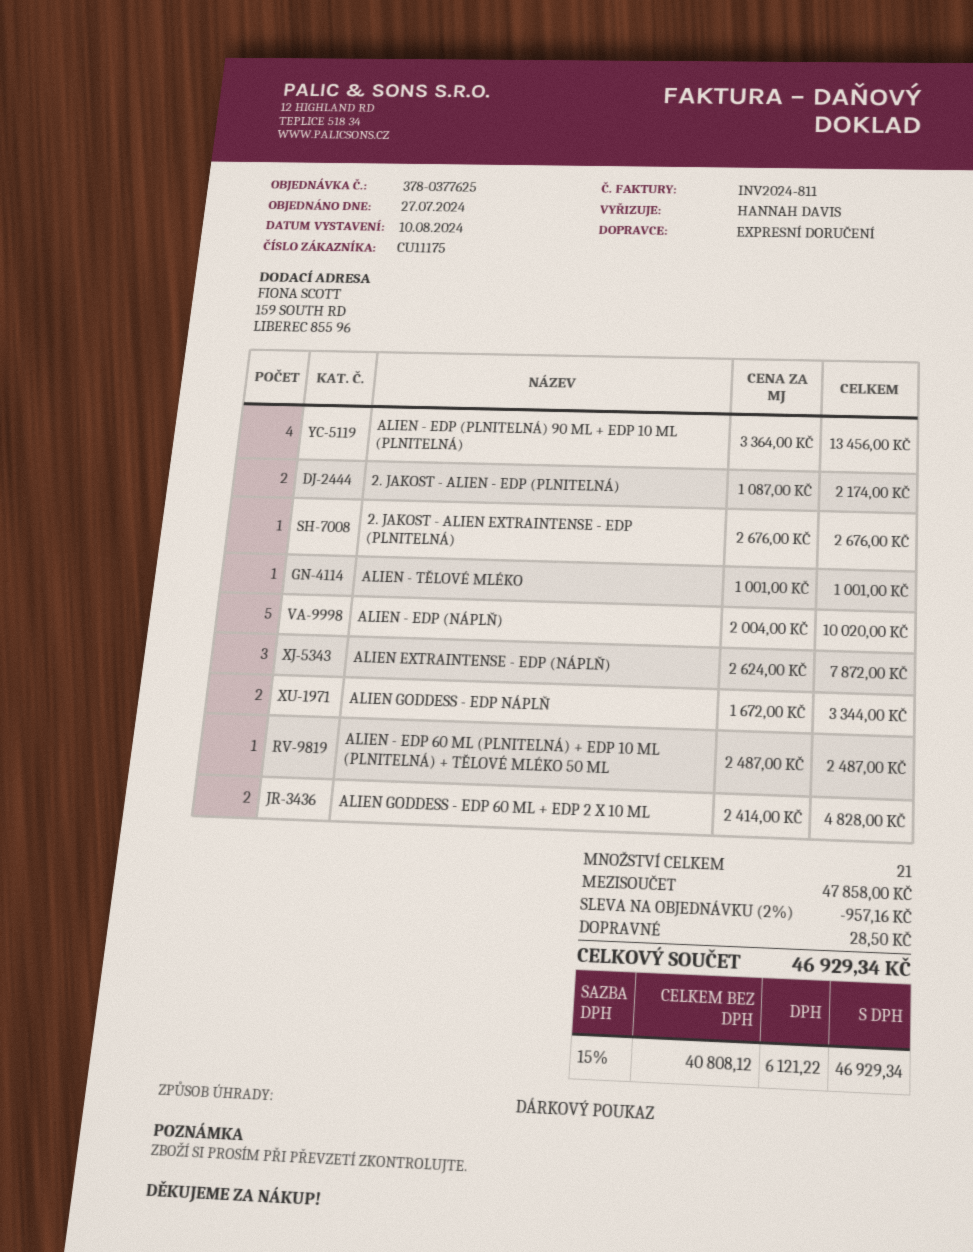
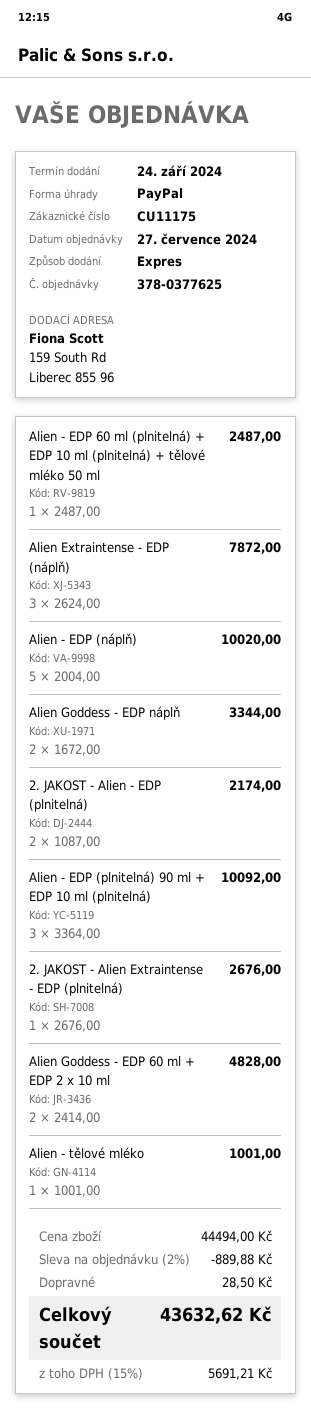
payment method: gift card -> PayPal
ALIEN - EDP (PLNITELNÁ) 90 ML + EDP 10 ML (PLNITELNÁ): 4 x 3364.00 = 13456.00 -> 3 x 3364.00 = 10092.00
subtotal: 47858.00 -> 44494.00
discount: 2% = 957.16 -> 2% = 889.88
tax: 15% = 6121.22 -> 15% = 5691.21
total: 46929.34 -> 43632.62

